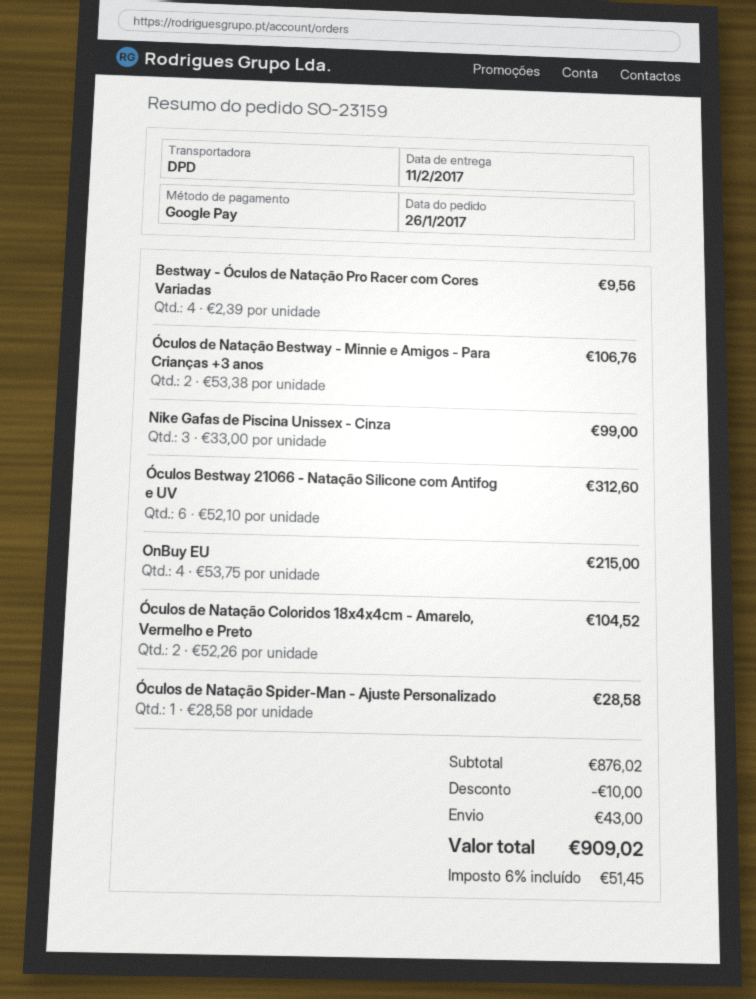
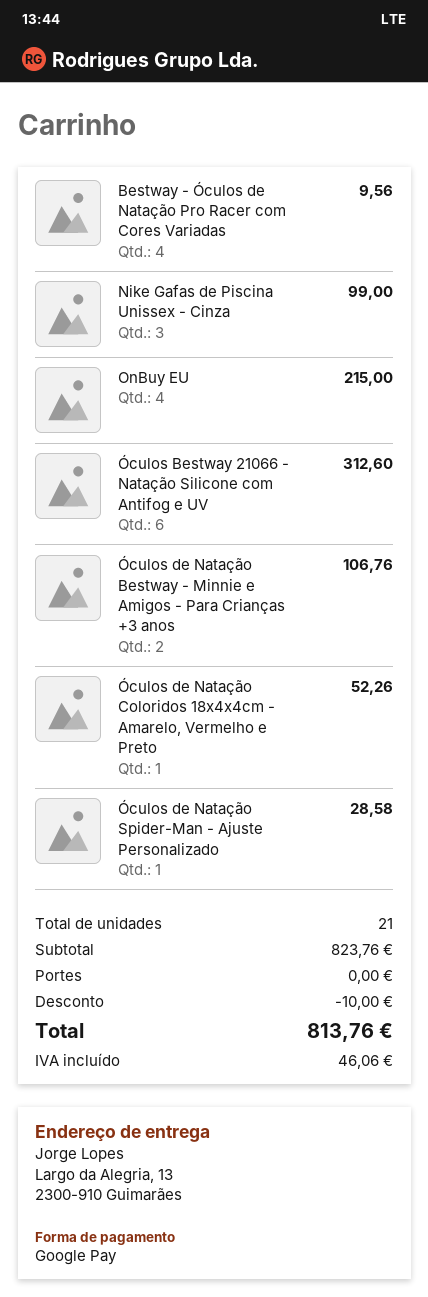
Óculos de Natação Coloridos 18x4x4cm - Amarelo, Vermelho e Preto: 2 for 104.52 -> 1 for 52.26
subtotal: 876.02 -> 823.76
shipping: 43.00 -> 0.00
tax: 51.45 -> 46.06
total: 909.02 -> 813.76

